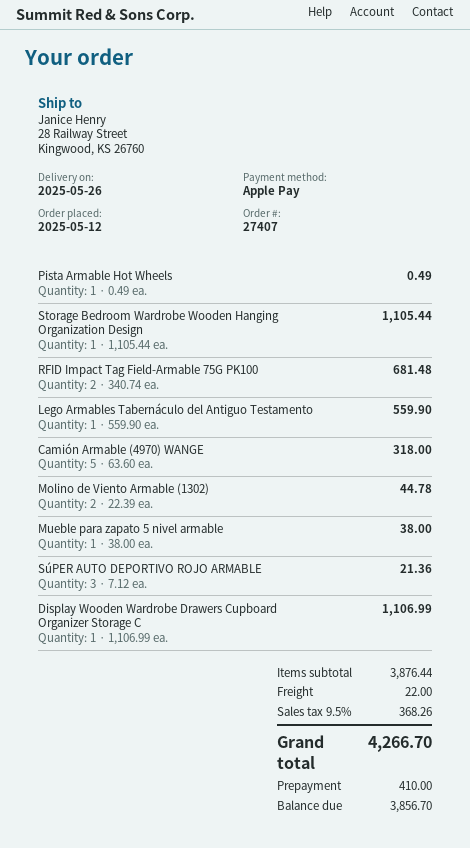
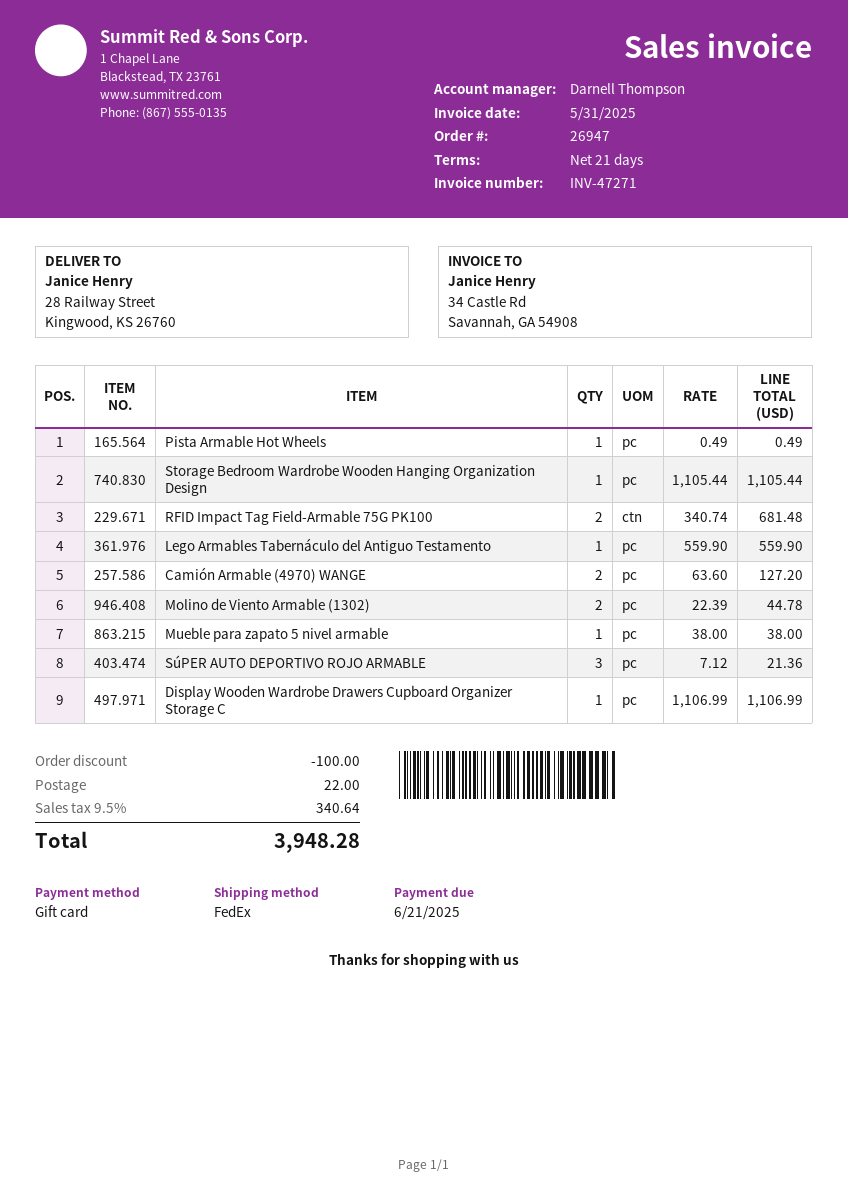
order number: 27407 -> 26947
payment method: Apple Pay -> gift card
Camión Armable (4970) WANGE: 5 x 63.60 = 318.00 -> 2 x 63.60 = 127.20
discount: none -> 100.00
tax: 9.5% = 368.26 -> 9.5% = 340.64
total: 4266.70 -> 3948.28

